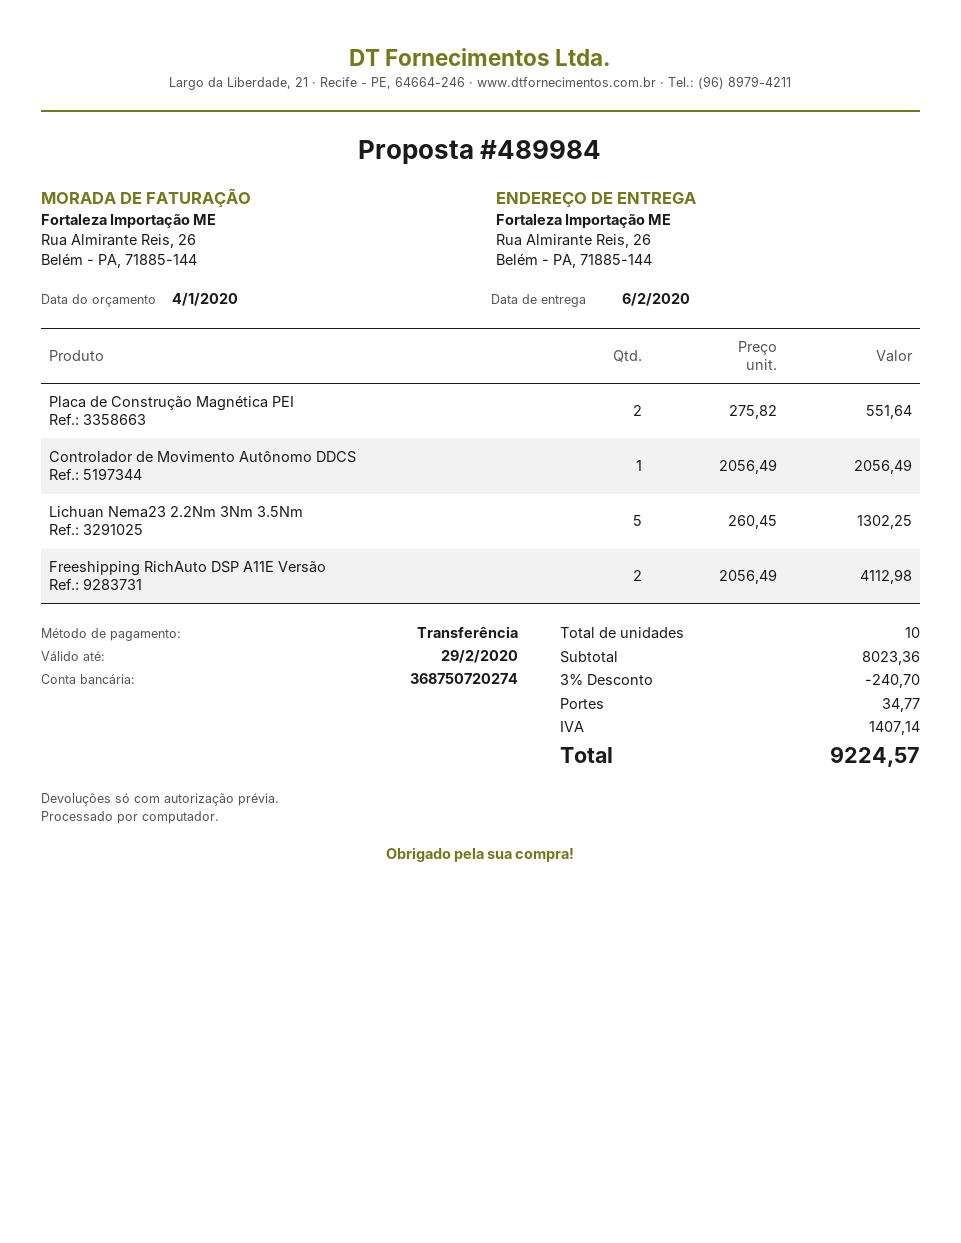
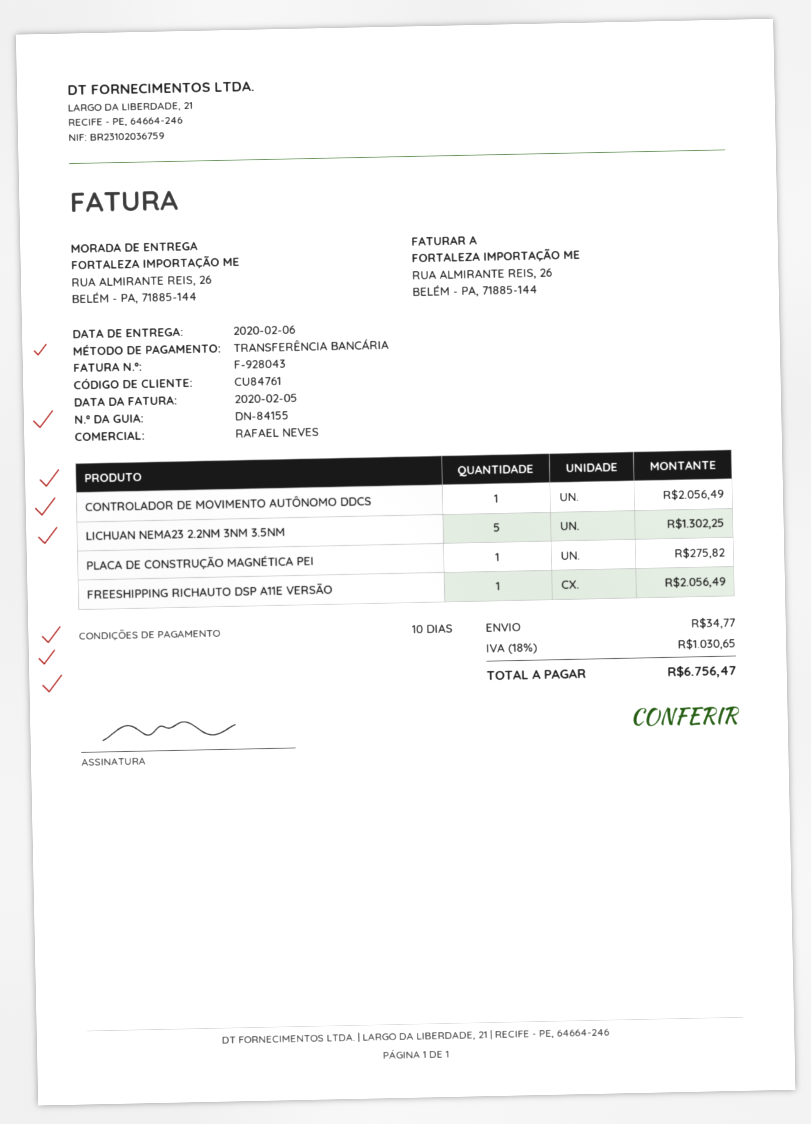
Placa de Construção Magnética PEI: 2 for 551.64 -> 1 for 275.82
Freeshipping RichAuto DSP A11E Versão: 2 for 4112.98 -> 1 for 2056.49
discount: 3% = 240.70 -> none
tax: 1407.14 -> 1030.65
total: 9224.57 -> 6756.47

